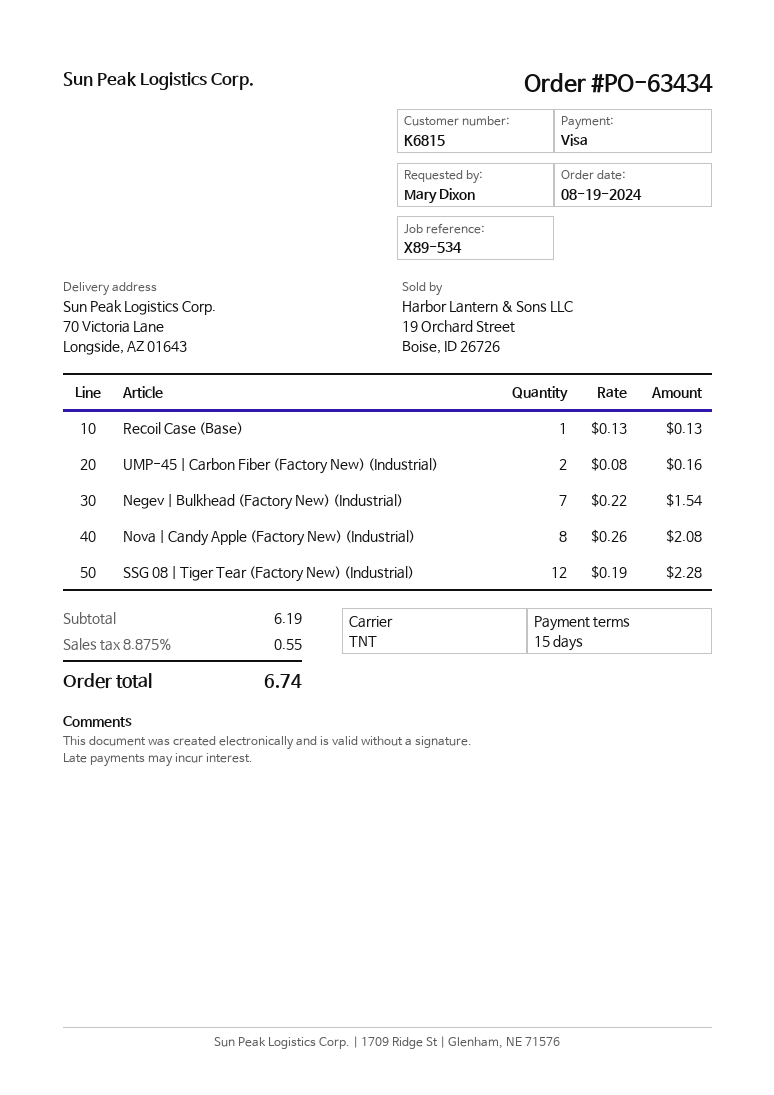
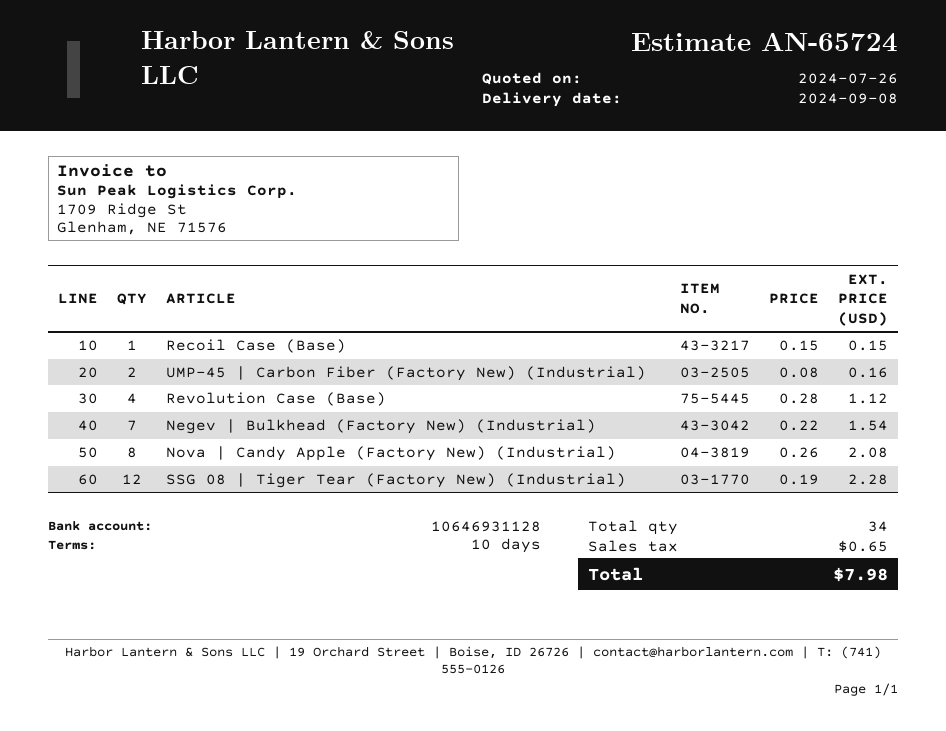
payment terms: 15 days -> 10 days
Recoil Case (Base): 1 x 0.13 = 0.13 -> 1 x 0.15 = 0.15
Revolution Case (Base): none -> 4 x 0.28 = 1.12
tax: 0.55 -> 0.65
total: 6.74 -> 7.98

